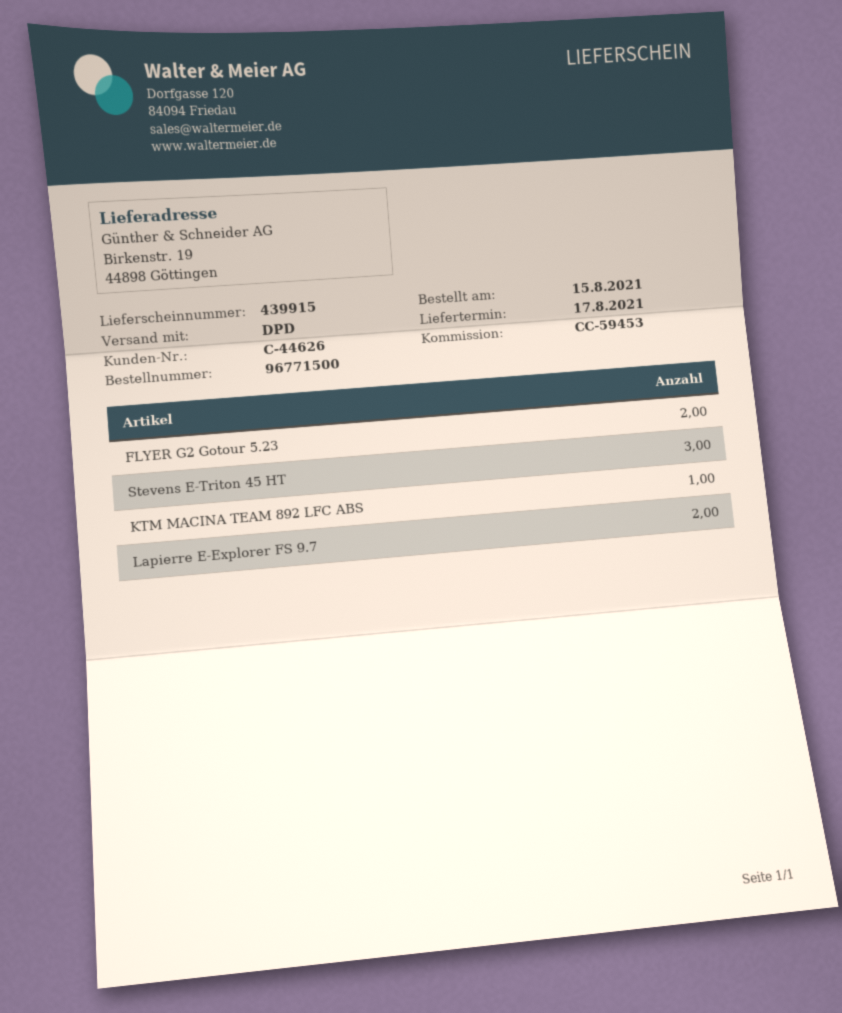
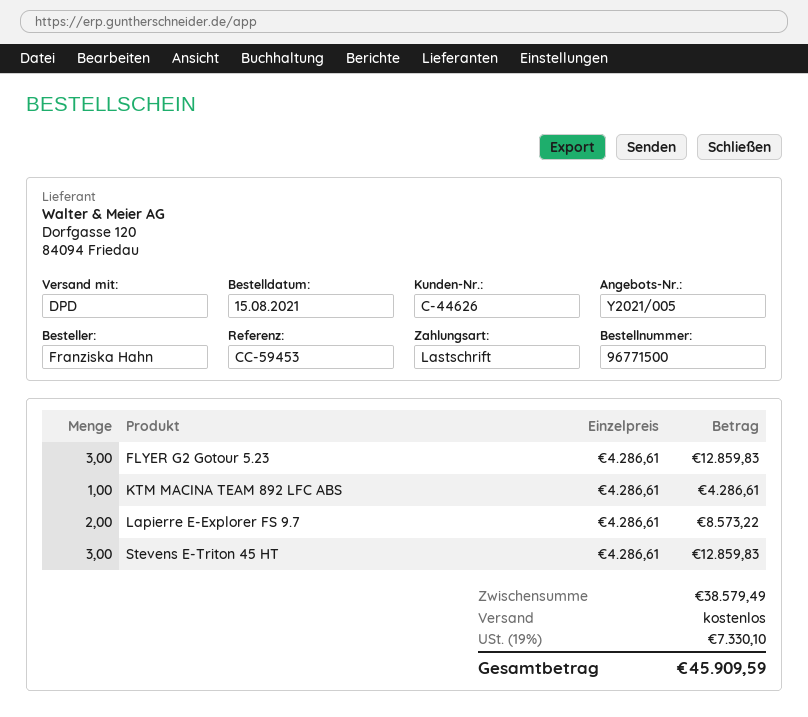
FLYER G2 Gotour 5.23: 2 -> 3

